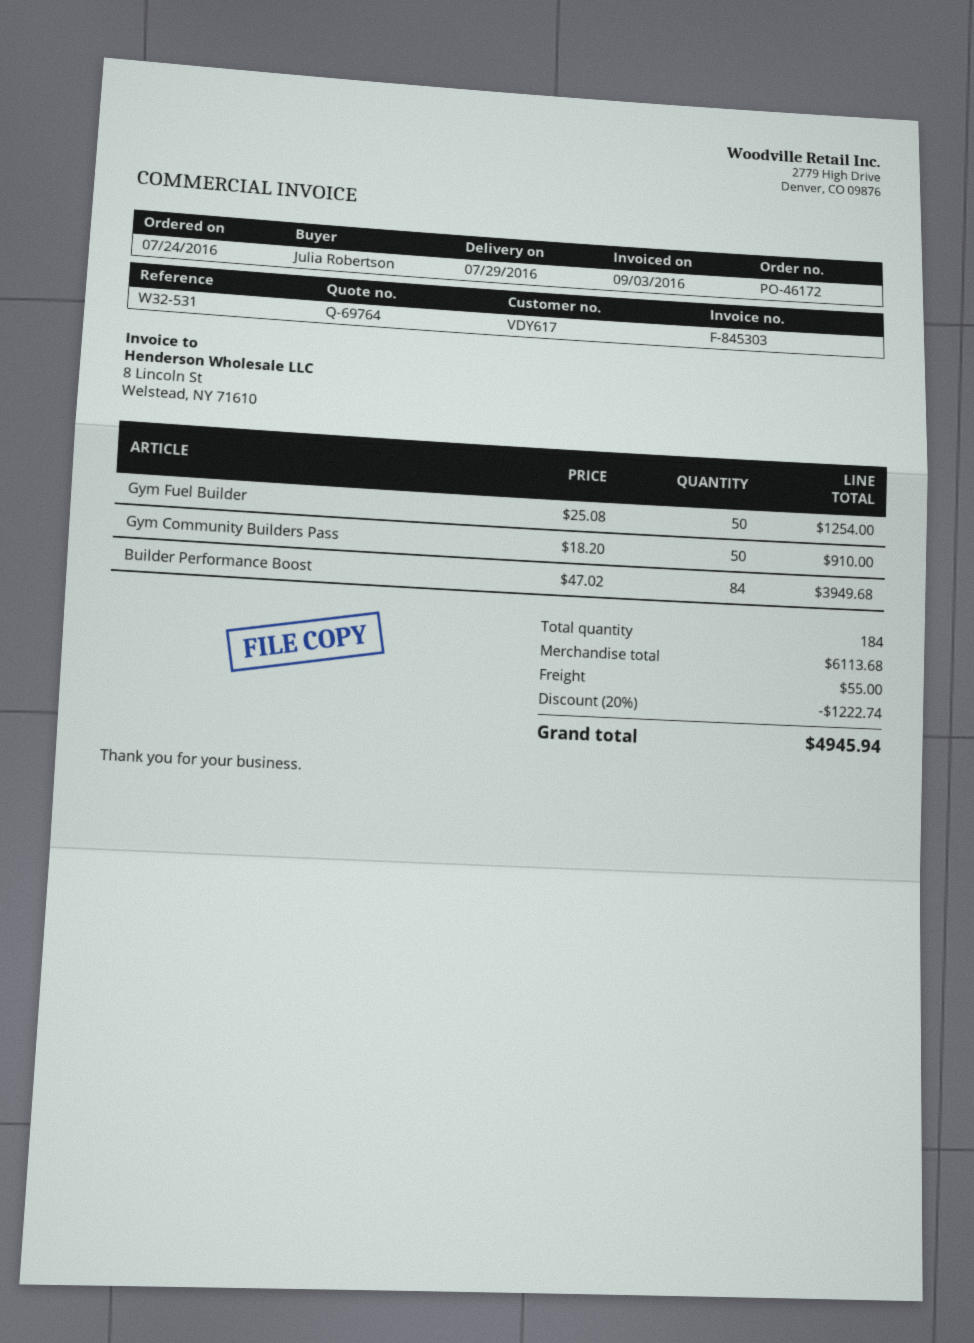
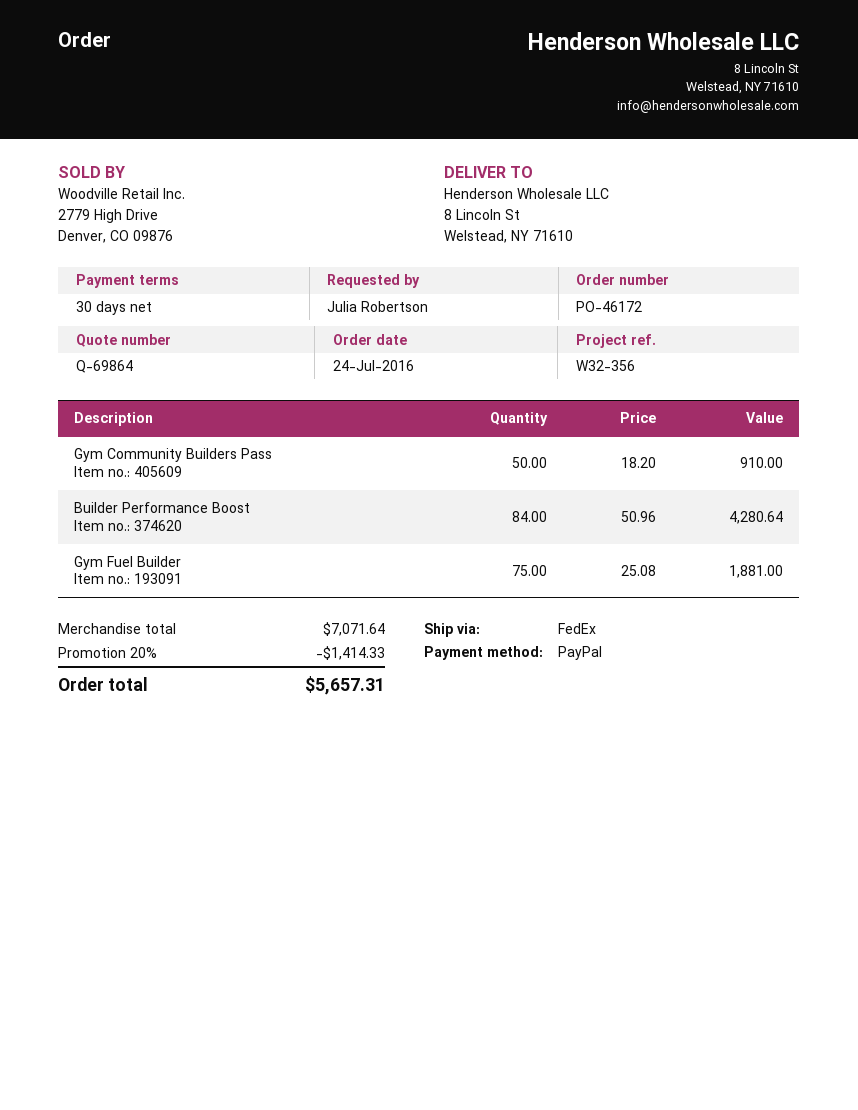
quote number: Q-69764 -> Q-69864
reference: W32-531 -> W32-356
Gym Fuel Builder: 50 x 25.08 = 1254.00 -> 75 x 25.08 = 1881.00
Builder Performance Boost: 84 x 47.02 = 3949.68 -> 84 x 50.96 = 4280.64
subtotal: 6113.68 -> 7071.64
discount: 20% = 1222.74 -> 20% = 1414.33
shipping: 55.00 -> none
total: 4945.94 -> 5657.31

